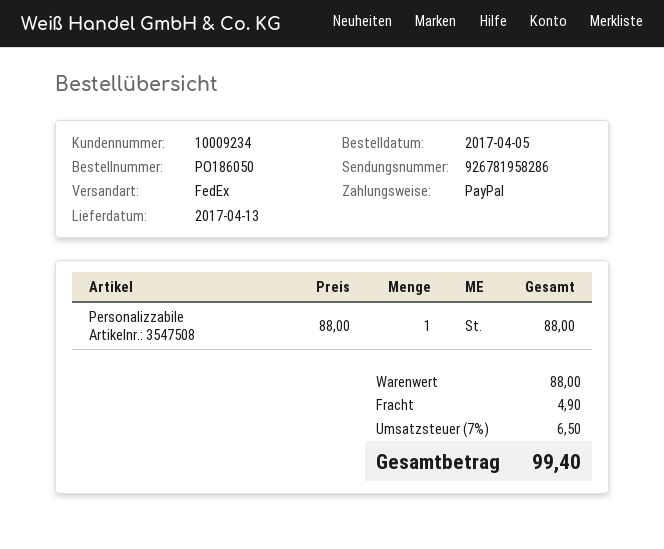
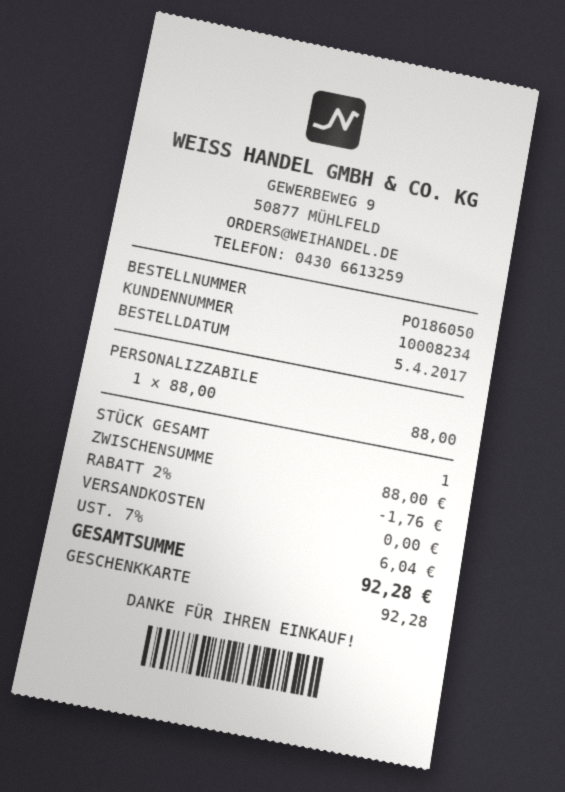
customer number: 10009234 -> 10008234
payment method: PayPal -> gift card
discount: none -> 2% = 1.76
shipping: 4.90 -> 0.00
tax: 7% = 6.50 -> 7% = 6.04
total: 99.40 -> 92.28

